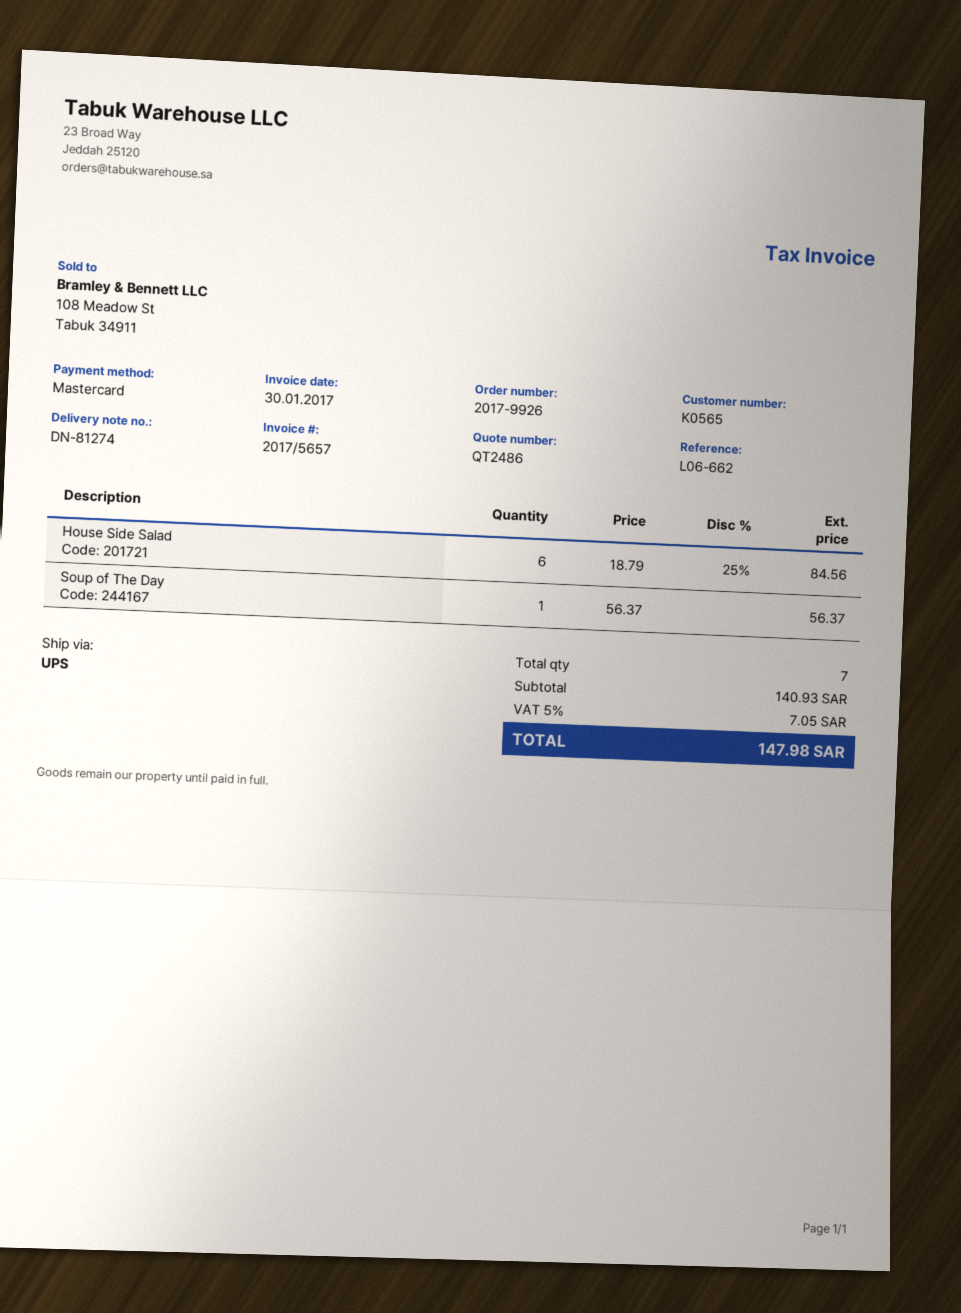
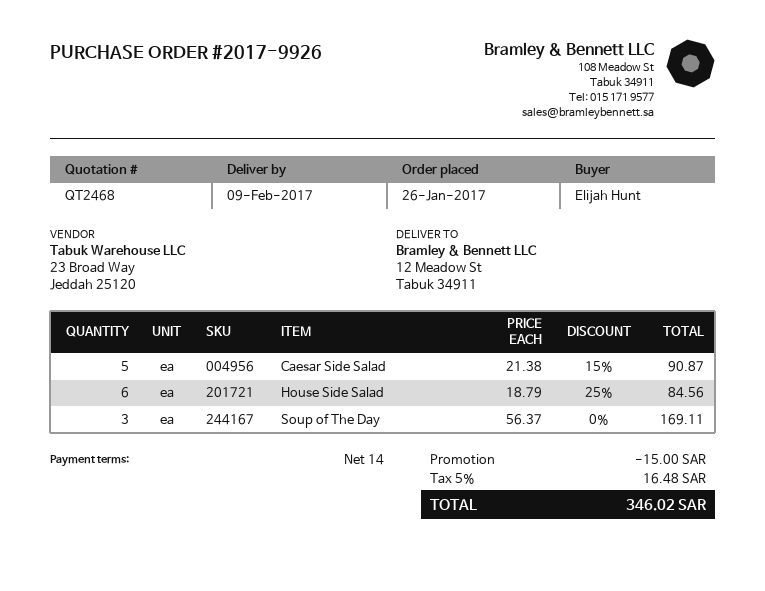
quote number: QT2486 -> QT2468
Soup of The Day: 1 x 56.37 = 56.37 -> 3 x 56.37 = 169.11
Caesar Side Salad: none -> 5 x 21.38 - 15% = 90.87
discount: none -> 15.00
tax: 5% = 7.05 -> 5% = 16.48
total: 147.98 -> 346.02

